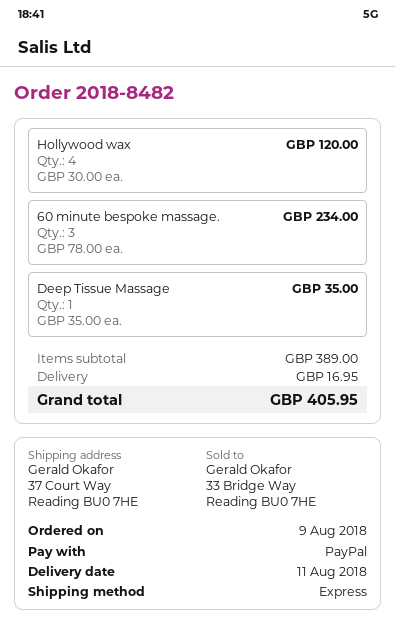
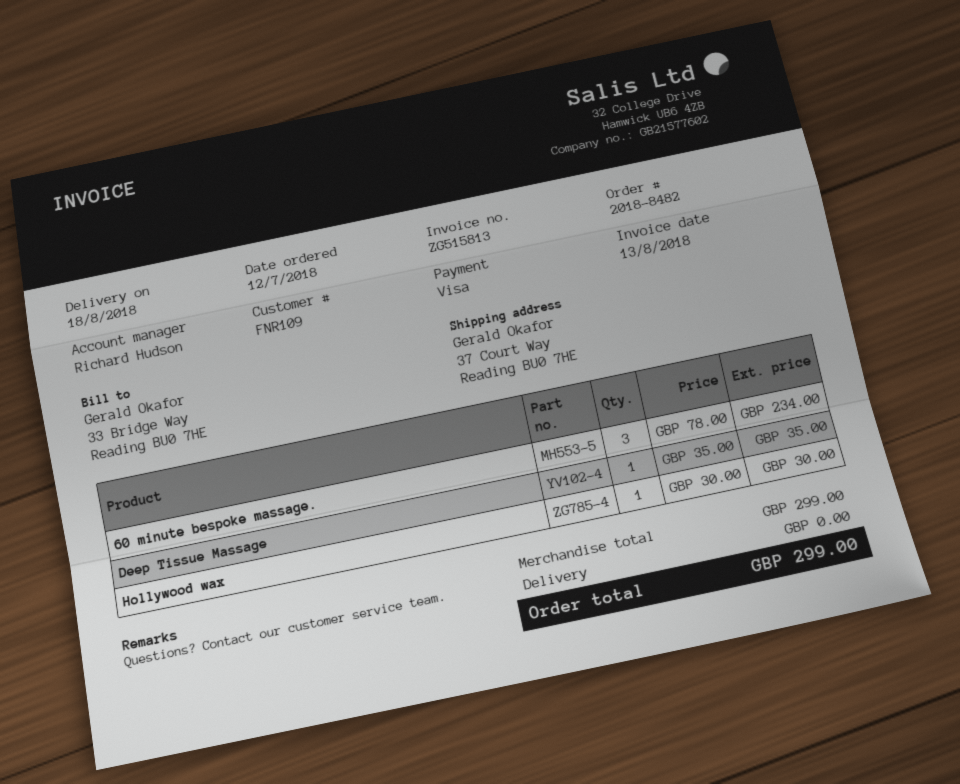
order date: 2018-08-09 -> 2018-07-12
delivery date: 2018-08-11 -> 2018-08-18
payment method: PayPal -> Visa
Hollywood wax: 4 x 30.00 = 120.00 -> 1 x 30.00 = 30.00
subtotal: 389.00 -> 299.00
shipping: 16.95 -> 0.00
total: 405.95 -> 299.00

